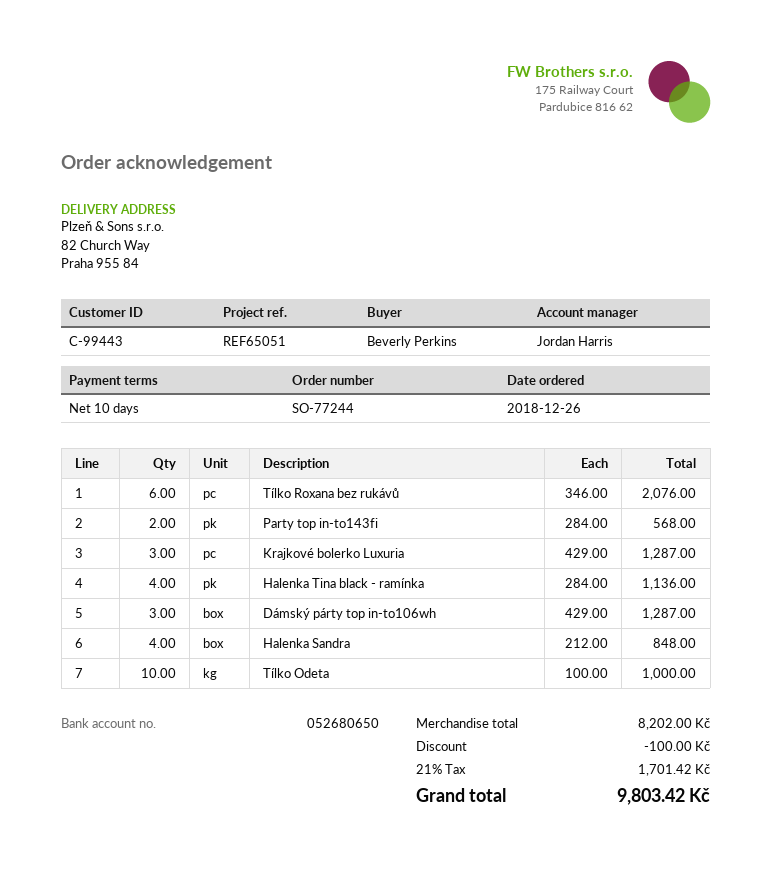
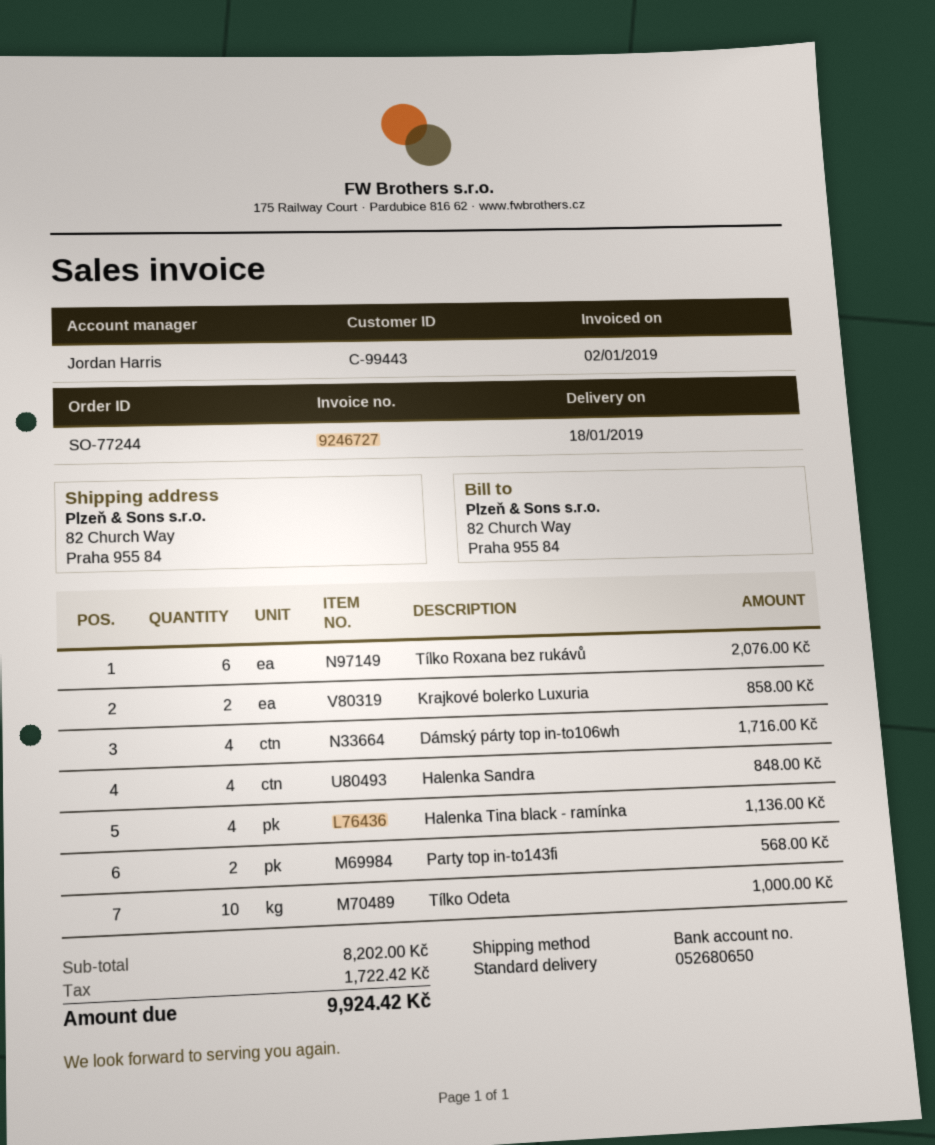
Krajkové bolerko Luxuria: 3 for 1287.00 -> 2 for 858.00
Dámský párty top in-to106wh: 3 for 1287.00 -> 4 for 1716.00
discount: 100.00 -> none
tax: 1701.42 -> 1722.42
total: 9803.42 -> 9924.42

